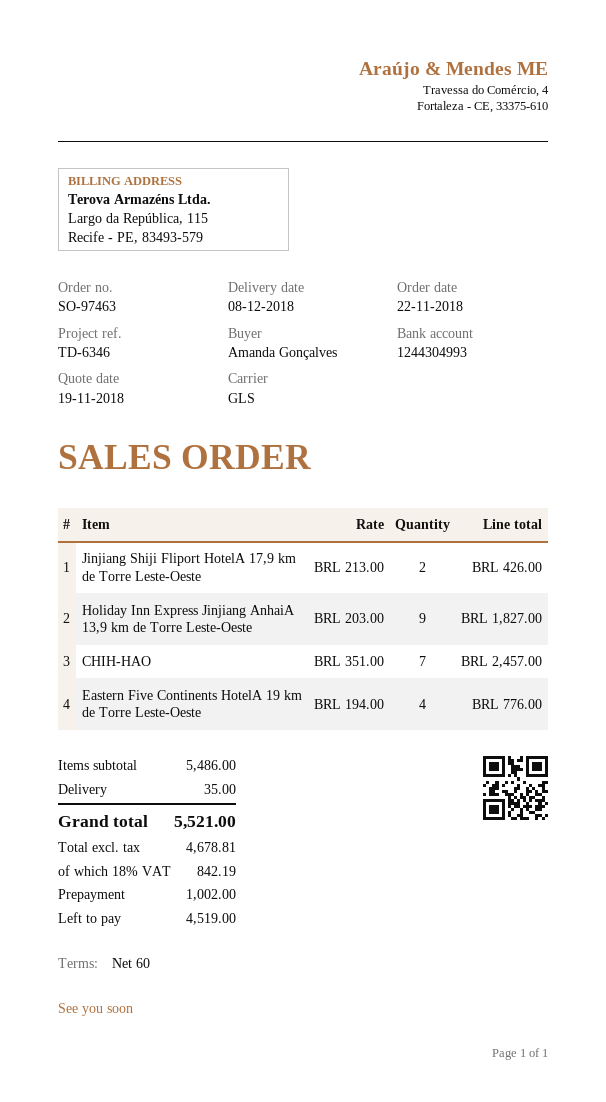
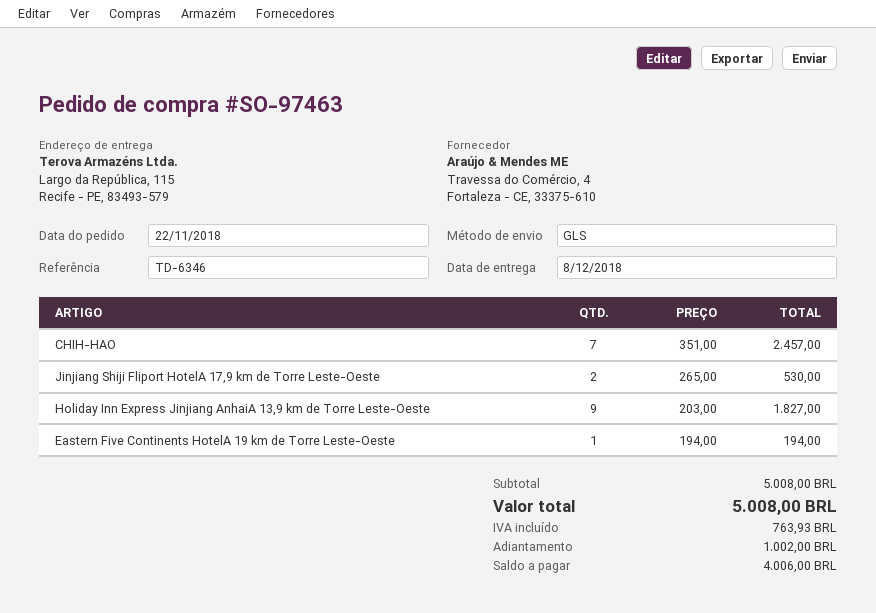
Jinjiang Shiji Fliport HotelA 17,9 km de Torre Leste-Oeste: 2 x 213.00 = 426.00 -> 2 x 265.00 = 530.00
Eastern Five Continents HotelA 19 km de Torre Leste-Oeste: 4 x 194.00 = 776.00 -> 1 x 194.00 = 194.00
subtotal: 5486.00 -> 5008.00
shipping: 35.00 -> none
tax: 842.19 -> 763.93
total: 5521.00 -> 5008.00
balance: 4519.00 -> 4006.00

